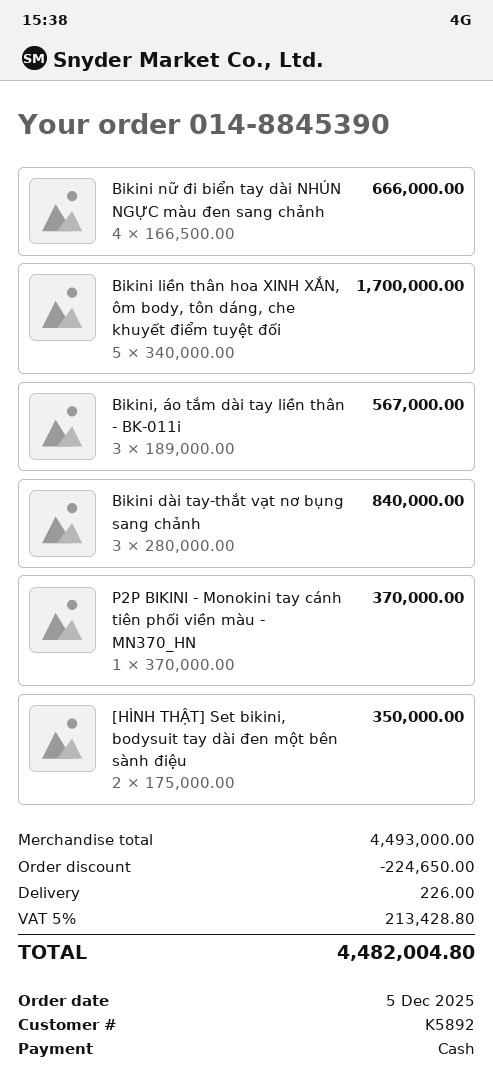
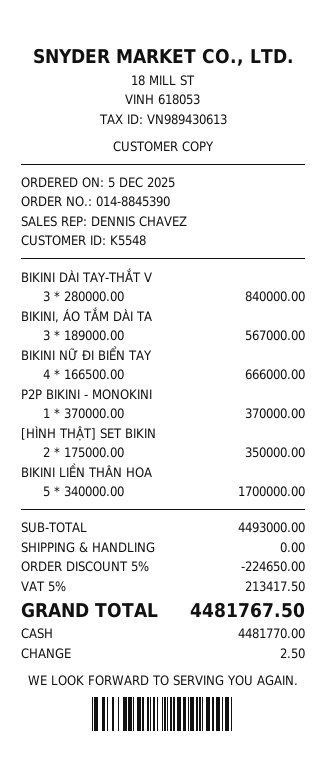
customer number: K5892 -> K5548
shipping: 226.00 -> 0.00
tax: 5% = 213428.80 -> 5% = 213417.50
total: 4482004.80 -> 4481767.50

